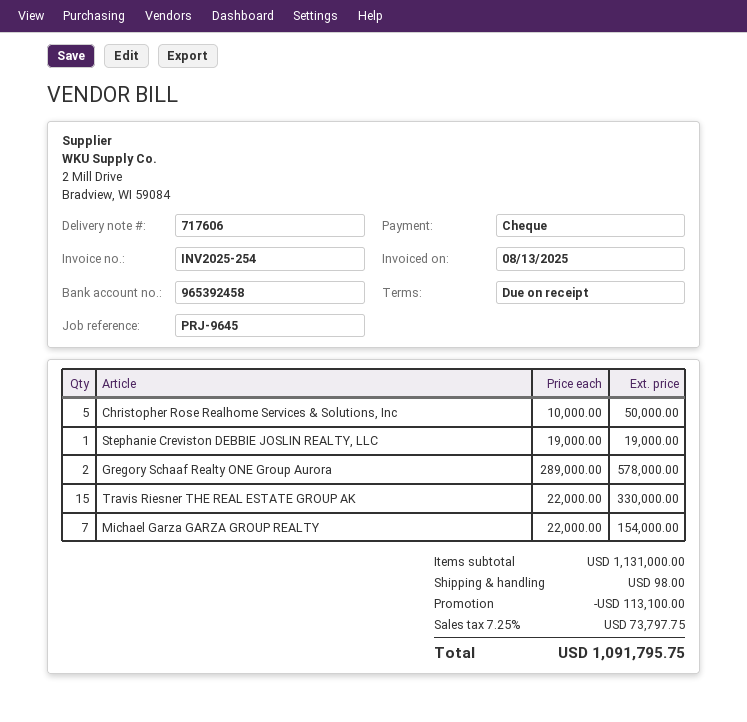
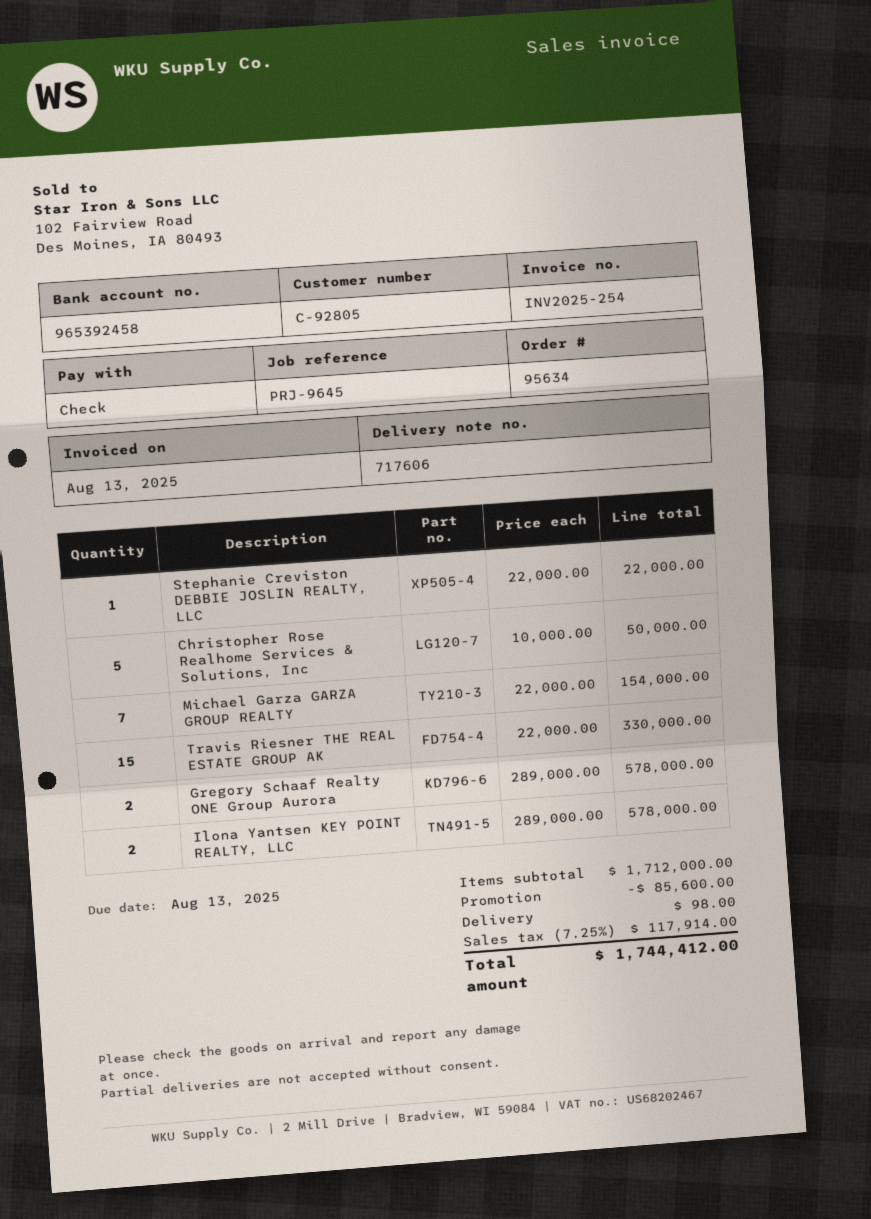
Stephanie Creviston DEBBIE JOSLIN REALTY, LLC: 1 x 19000.00 = 19000.00 -> 1 x 22000.00 = 22000.00
Ilona Yantsen KEY POINT REALTY, LLC: none -> 2 x 289000.00 = 578000.00
subtotal: 1131000.00 -> 1712000.00
discount: 113100.00 -> 85600.00
tax: 7.25% = 73797.75 -> 7.25% = 117914.00
total: 1091795.75 -> 1744412.00

